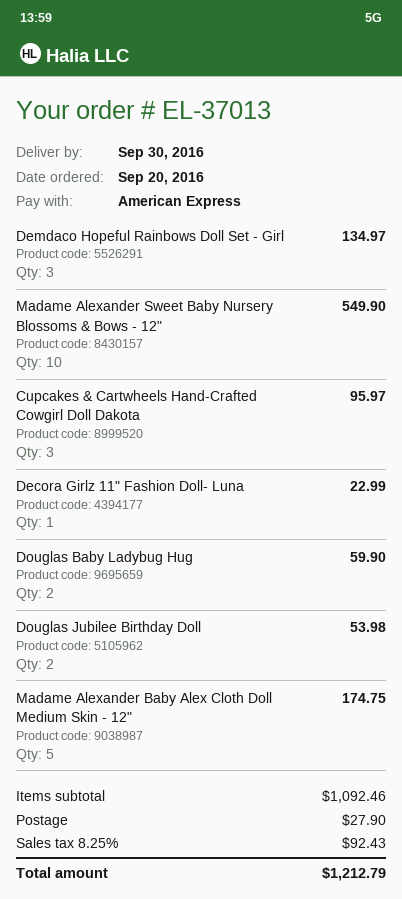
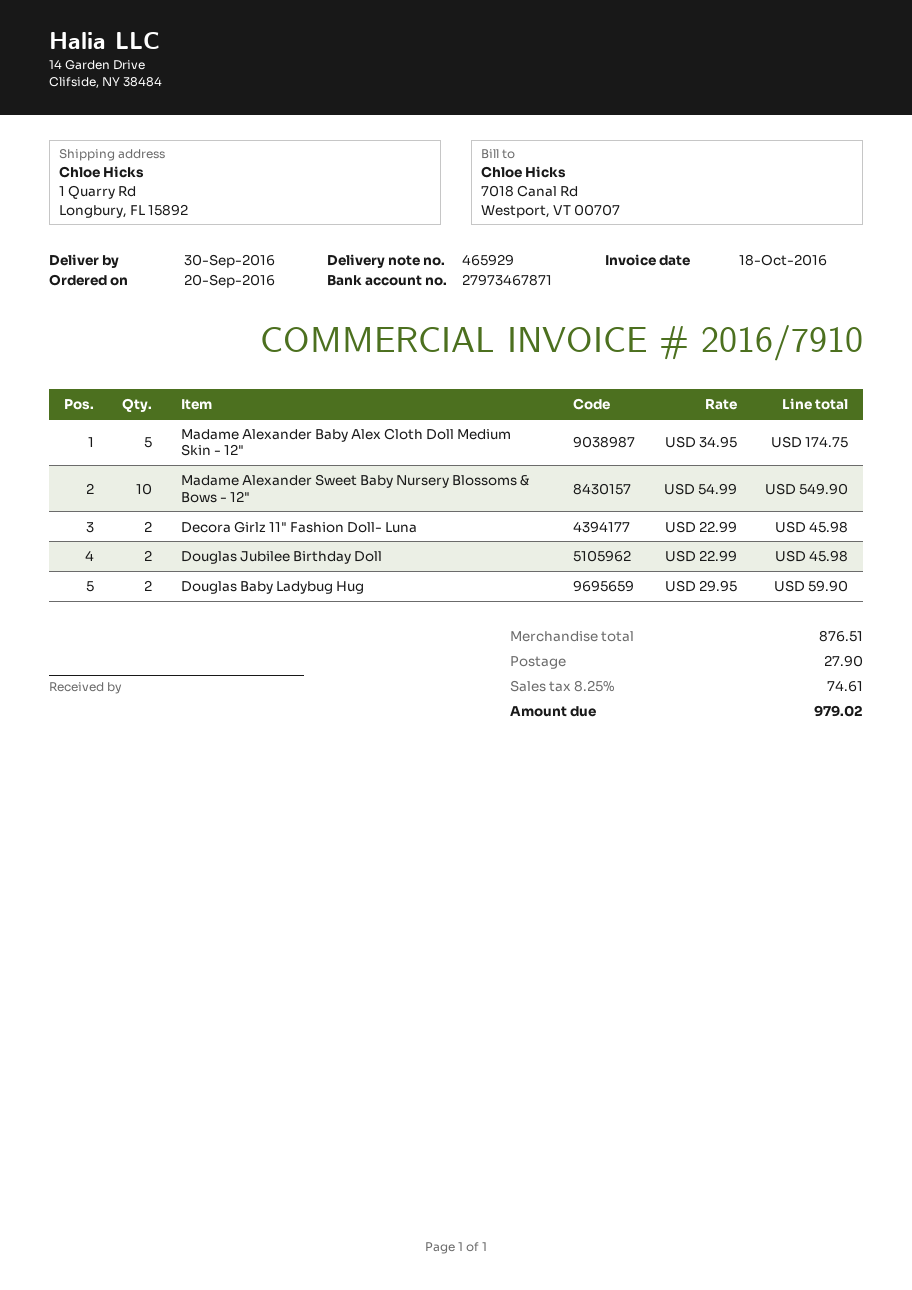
Demdaco Hopeful Rainbows Doll Set - Girl: 3 for 134.97 -> none
Cupcakes & Cartwheels Hand-Crafted Cowgirl Doll Dakota: 3 for 95.97 -> none
Decora Girlz 11" Fashion Doll- Luna: 1 for 22.99 -> 2 for 45.98
Douglas Jubilee Birthday Doll: 2 for 53.98 -> 2 for 45.98
subtotal: 1092.46 -> 876.51
tax: 8.25% = 92.43 -> 8.25% = 74.61
total: 1212.79 -> 979.02

